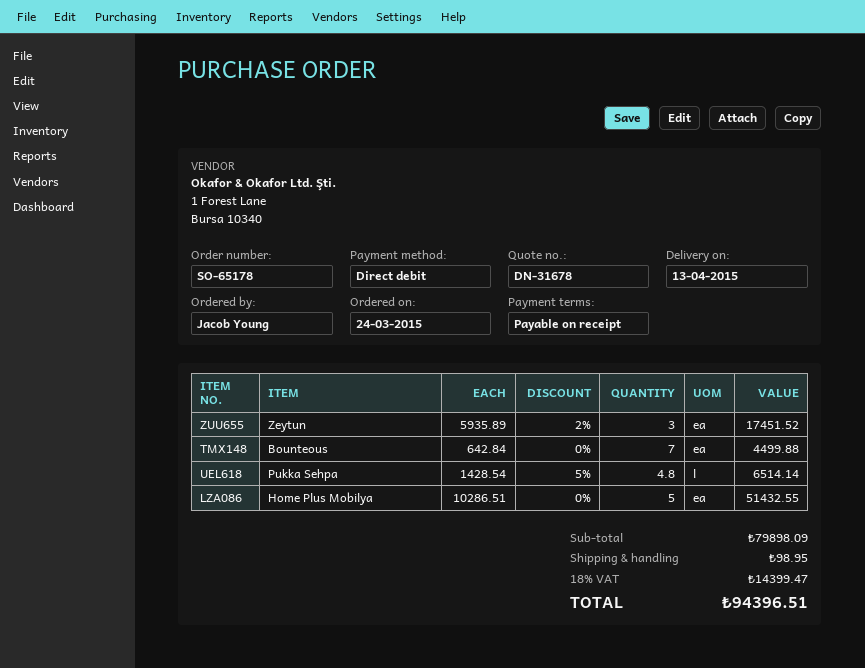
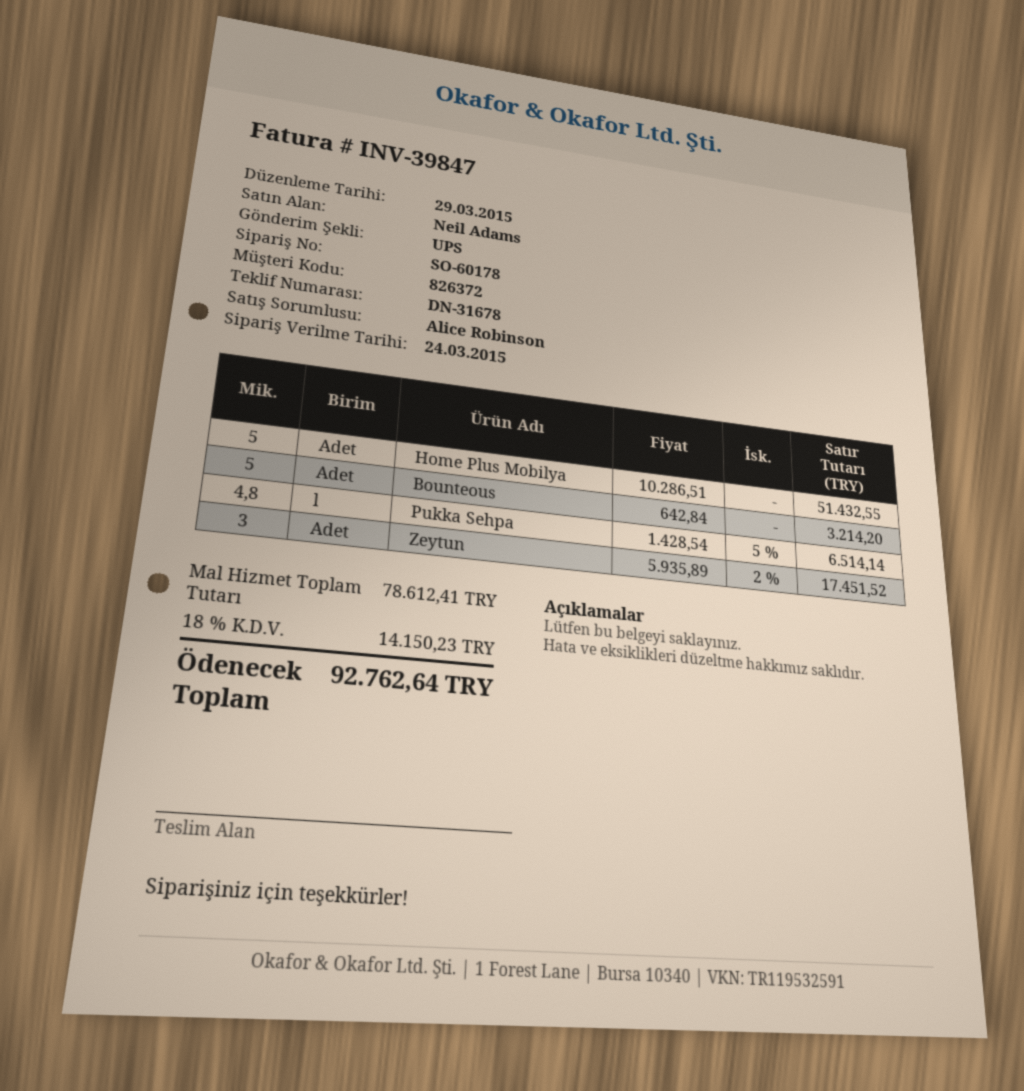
order number: SO-65178 -> SO-60178
ordered by: Jacob Young -> Neil Adams
Bounteous: 7 x 642.84 = 4499.88 -> 5 x 642.84 = 3214.20
subtotal: 79898.09 -> 78612.41
shipping: 98.95 -> none
tax: 18% = 14399.47 -> 18% = 14150.23
total: 94396.51 -> 92762.64

